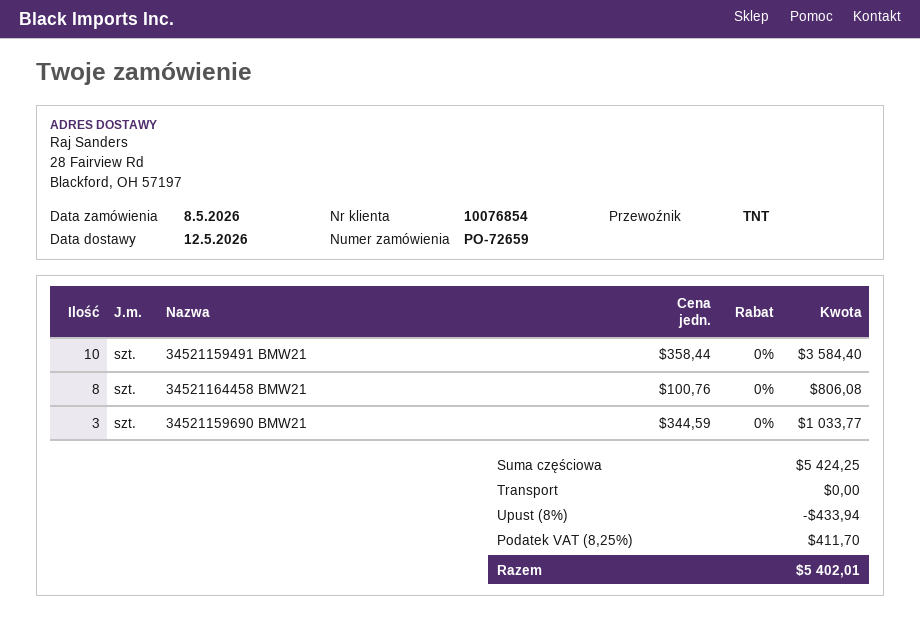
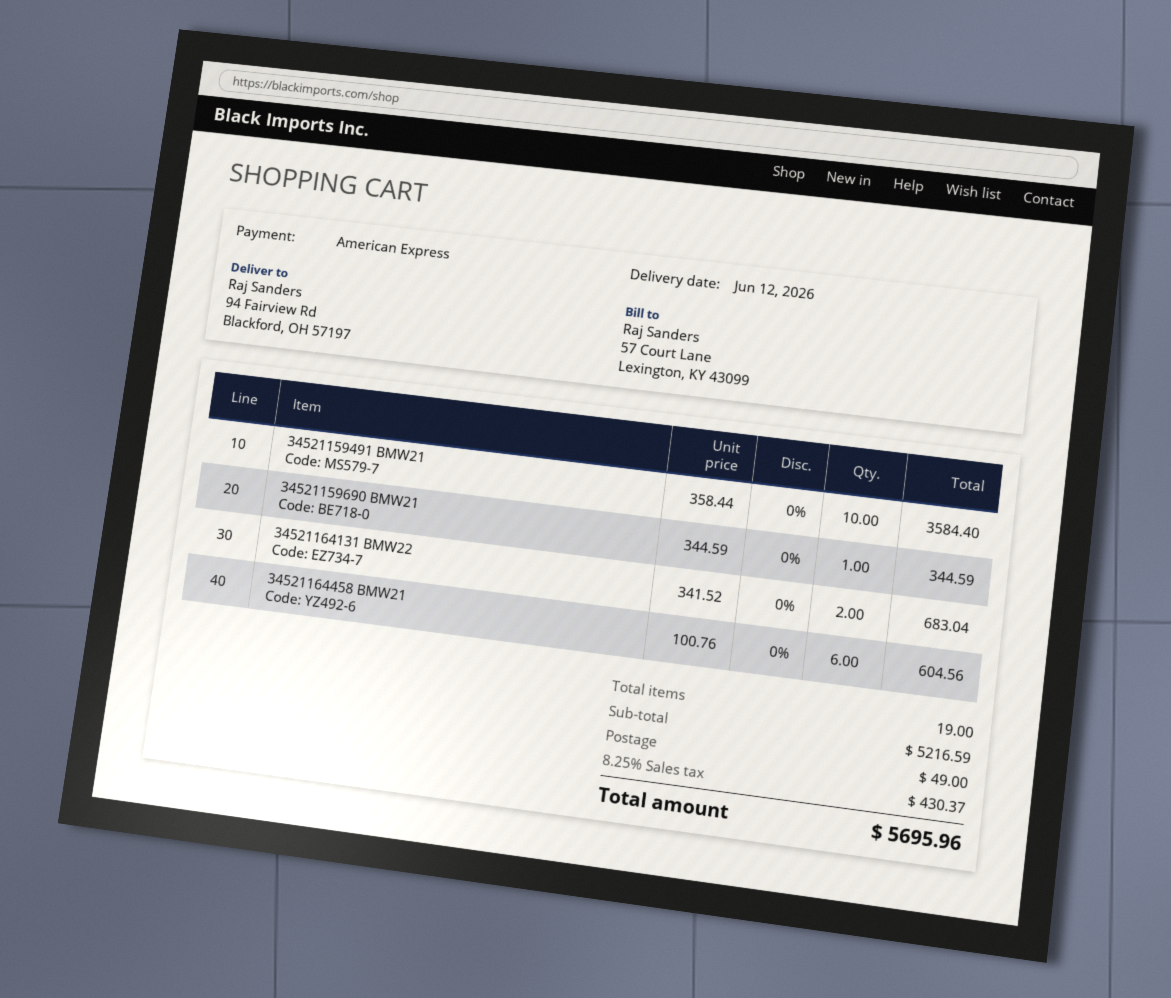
delivery date: 2026-05-12 -> 2026-06-12
ship to: 28 Fairview Rd, Blackford, OH 57197 -> 94 Fairview Rd, Blackford, OH 57197
34521164458 BMW21: 8 x 100.76 = 806.08 -> 6 x 100.76 = 604.56
34521159690 BMW21: 3 x 344.59 = 1033.77 -> 1 x 344.59 = 344.59
34521164131 BMW22: none -> 2 x 341.52 = 683.04
subtotal: 5424.25 -> 5216.59
discount: 8% = 433.94 -> none
shipping: 0.00 -> 49.00
tax: 8.25% = 411.70 -> 8.25% = 430.37
total: 5402.01 -> 5695.96

